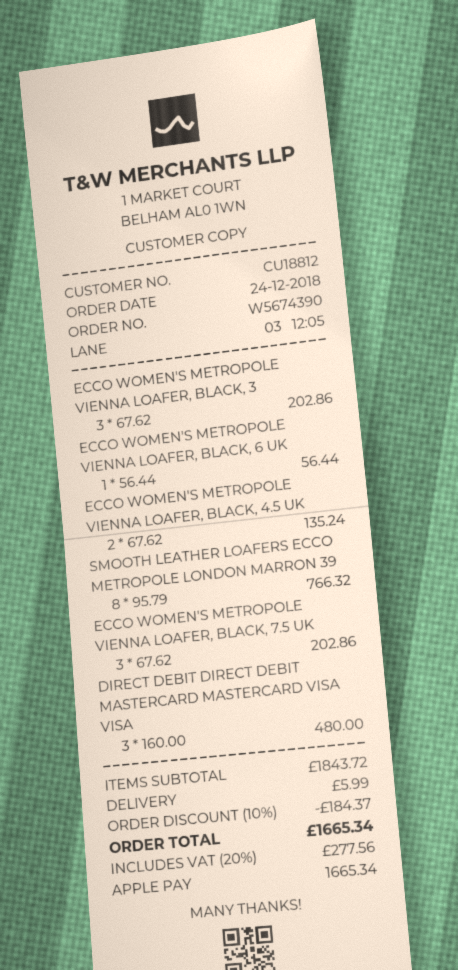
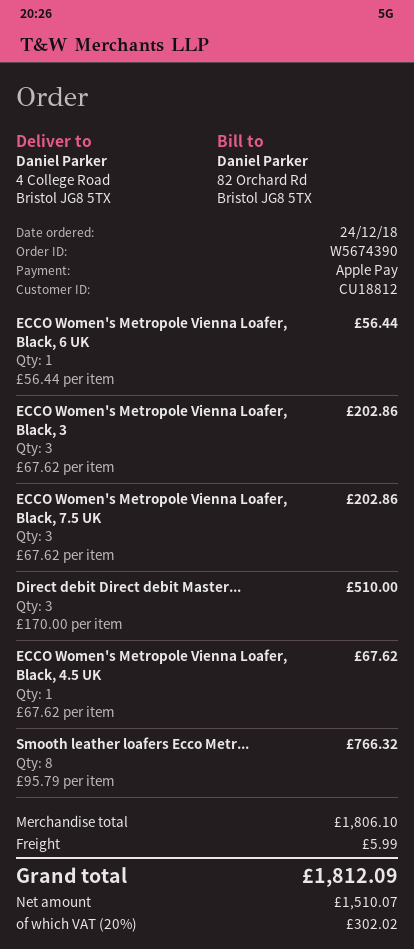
ECCO WOMEN'S METROPOLE VIENNA LOAFER, BLACK, 4.5 UK: 2 x 67.62 = 135.24 -> 1 x 67.62 = 67.62
DIRECT DEBIT DIRECT DEBIT MASTERCARD MASTERCARD VISA VISA: 3 x 160.00 = 480.00 -> 3 x 170.00 = 510.00
subtotal: 1843.72 -> 1806.10
discount: 10% = 184.37 -> none
tax: 20% = 277.56 -> 20% = 302.02
total: 1665.34 -> 1812.09

